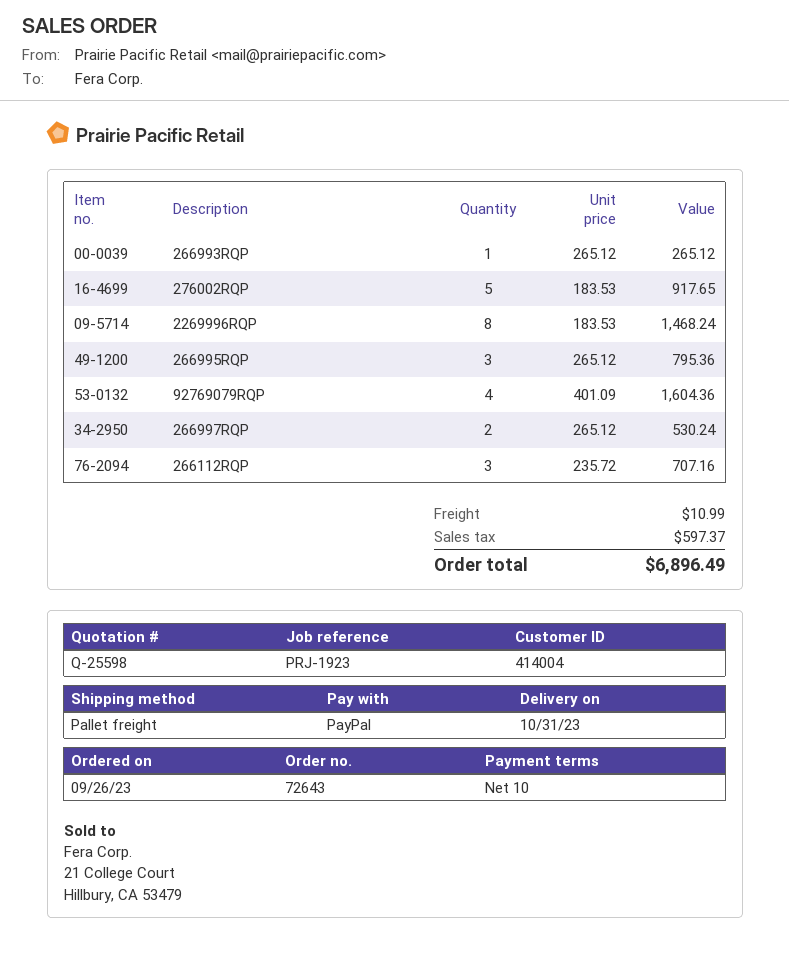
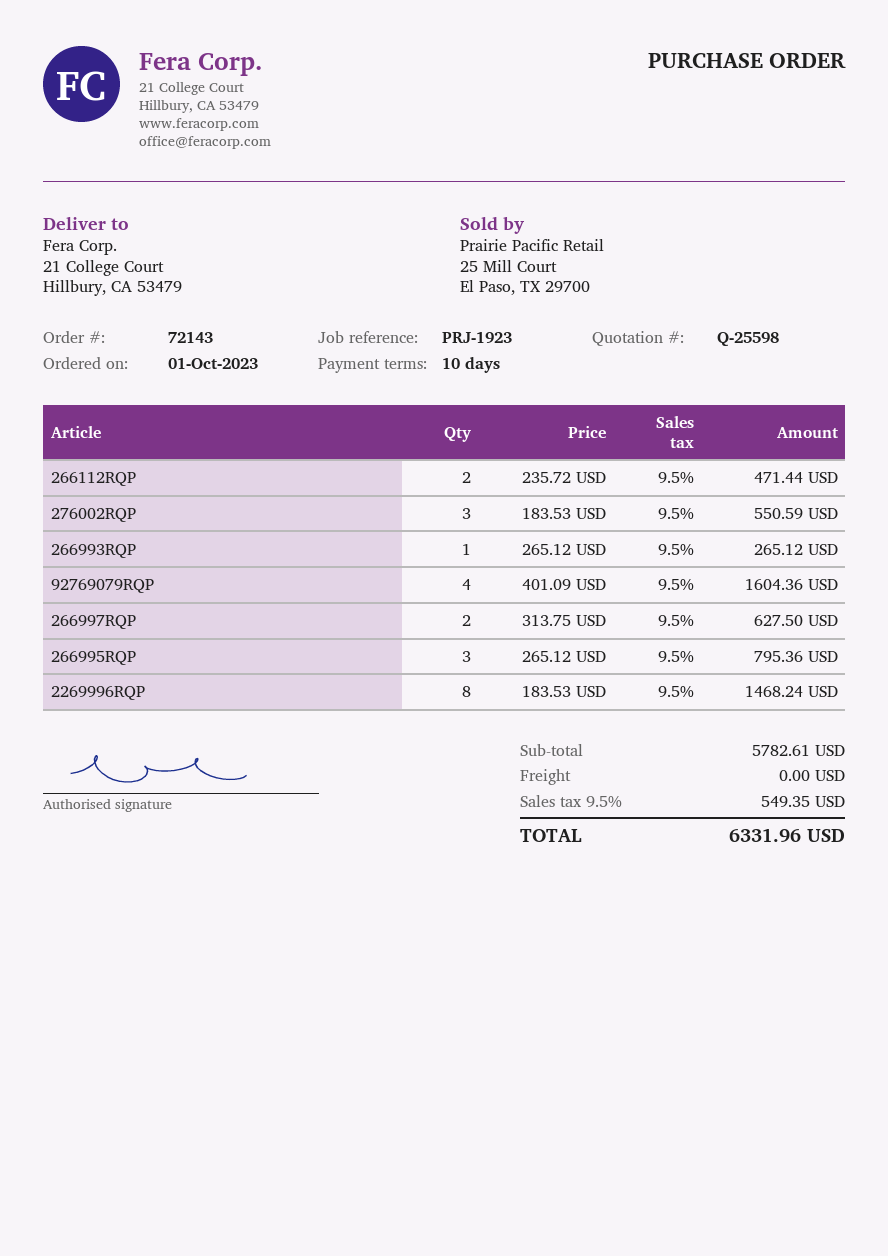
order number: 72643 -> 72143
order date: 2023-09-26 -> 2023-10-01
276002RQP: 5 x 183.53 = 917.65 -> 3 x 183.53 = 550.59
266997RQP: 2 x 265.12 = 530.24 -> 2 x 313.75 = 627.50
266112RQP: 3 x 235.72 = 707.16 -> 2 x 235.72 = 471.44
shipping: 10.99 -> 0.00
tax: 597.37 -> 549.35
total: 6896.49 -> 6331.96

